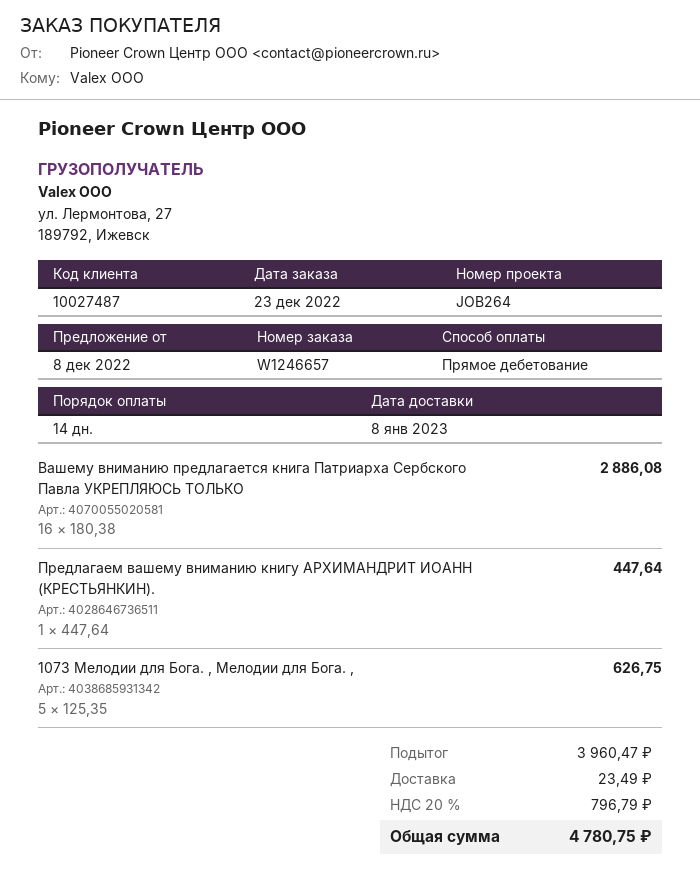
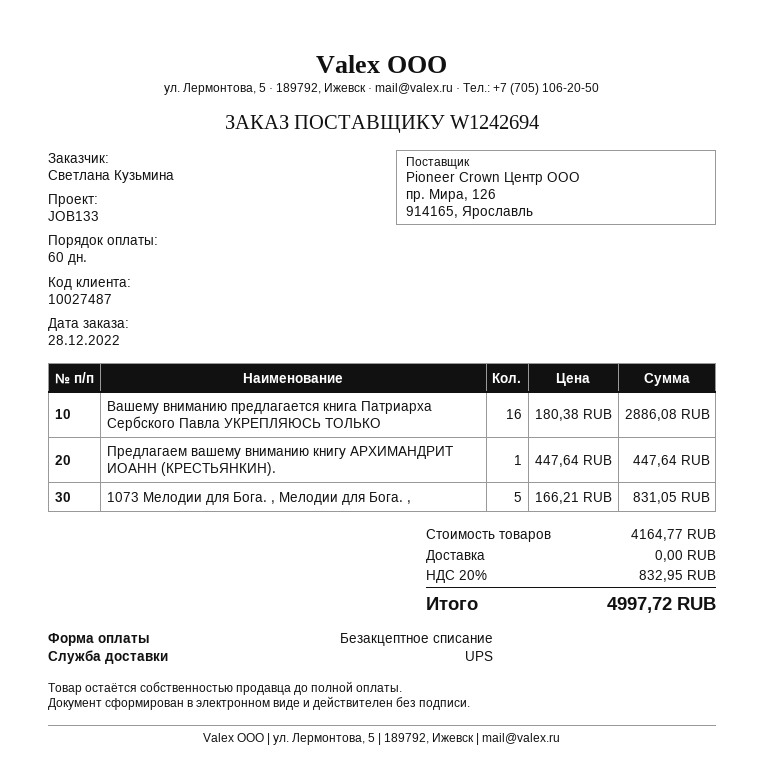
order number: W1246657 -> W1242694
order date: 2022-12-23 -> 2022-12-28
payment terms: 14 days -> 60 days
reference: JOB264 -> JOB133
1073 Мелодии для Бога. , Мелодии для Бога. ,: 5 x 125.35 = 626.75 -> 5 x 166.21 = 831.05
subtotal: 3960.47 -> 4164.77
shipping: 23.49 -> 0.00
tax: 20% = 796.79 -> 20% = 832.95
total: 4780.75 -> 4997.72

